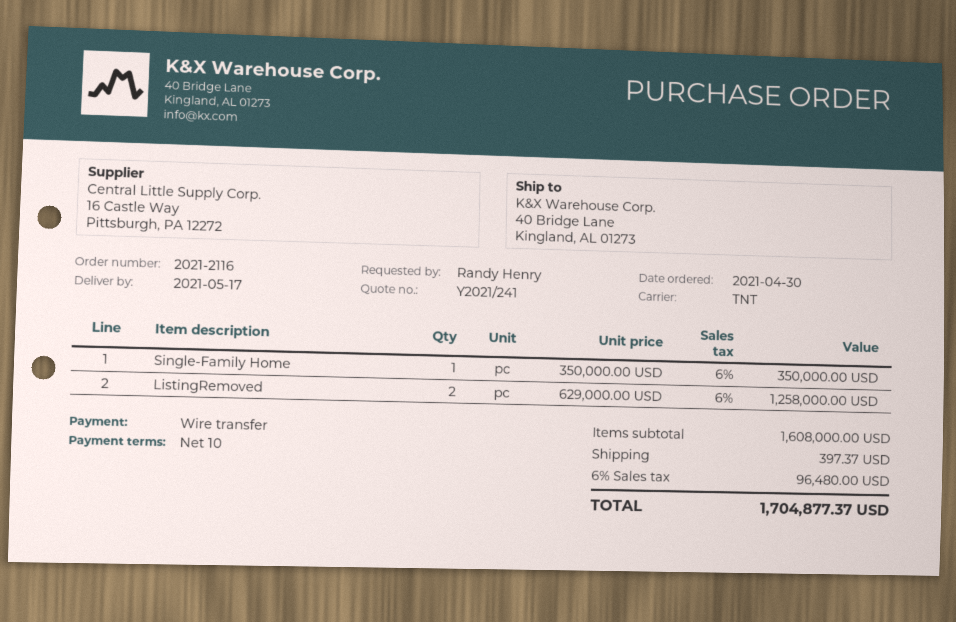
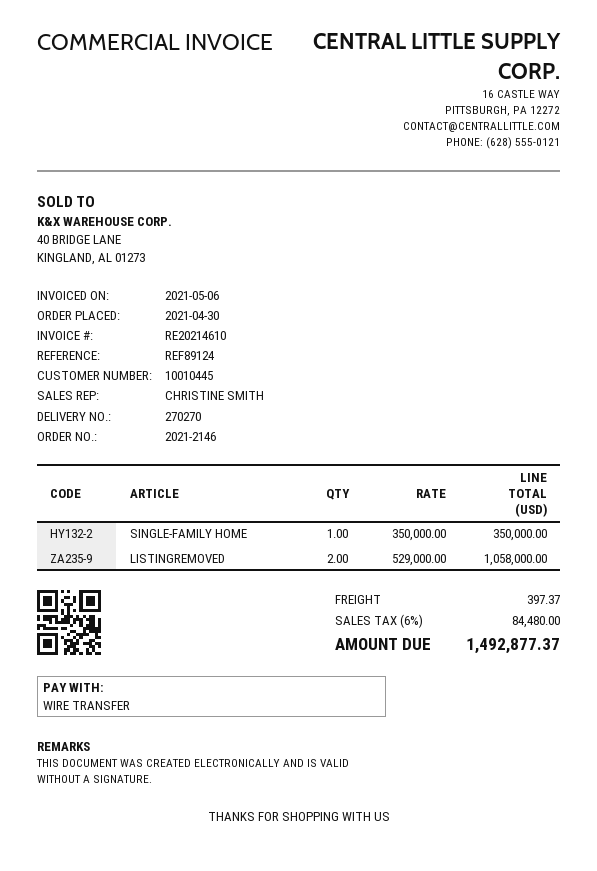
order number: 2021-2116 -> 2021-2146
ListingRemoved: 2 x 629000.00 = 1258000.00 -> 2 x 529000.00 = 1058000.00
tax: 6% = 96480.00 -> 6% = 84480.00
total: 1704877.37 -> 1492877.37

